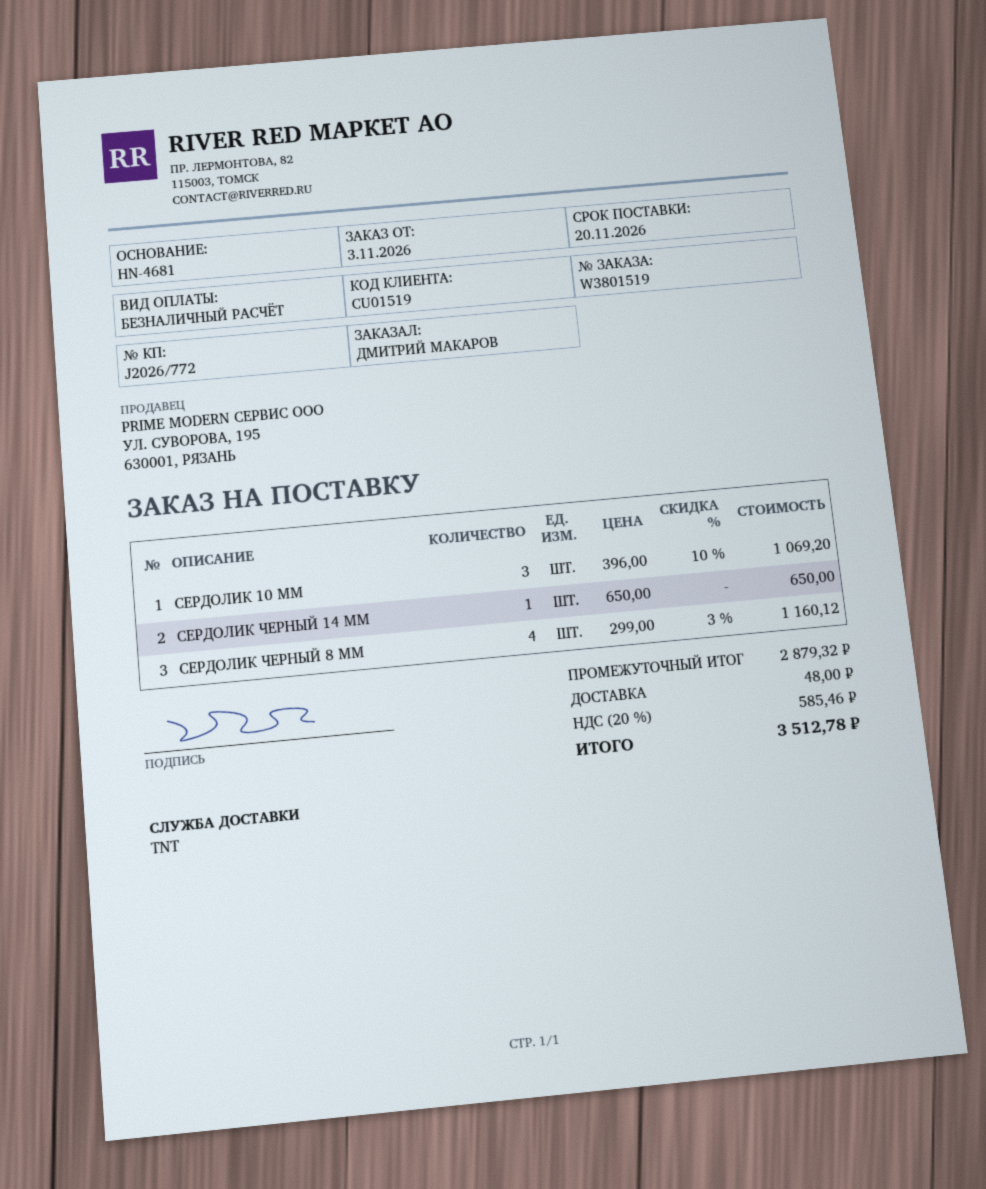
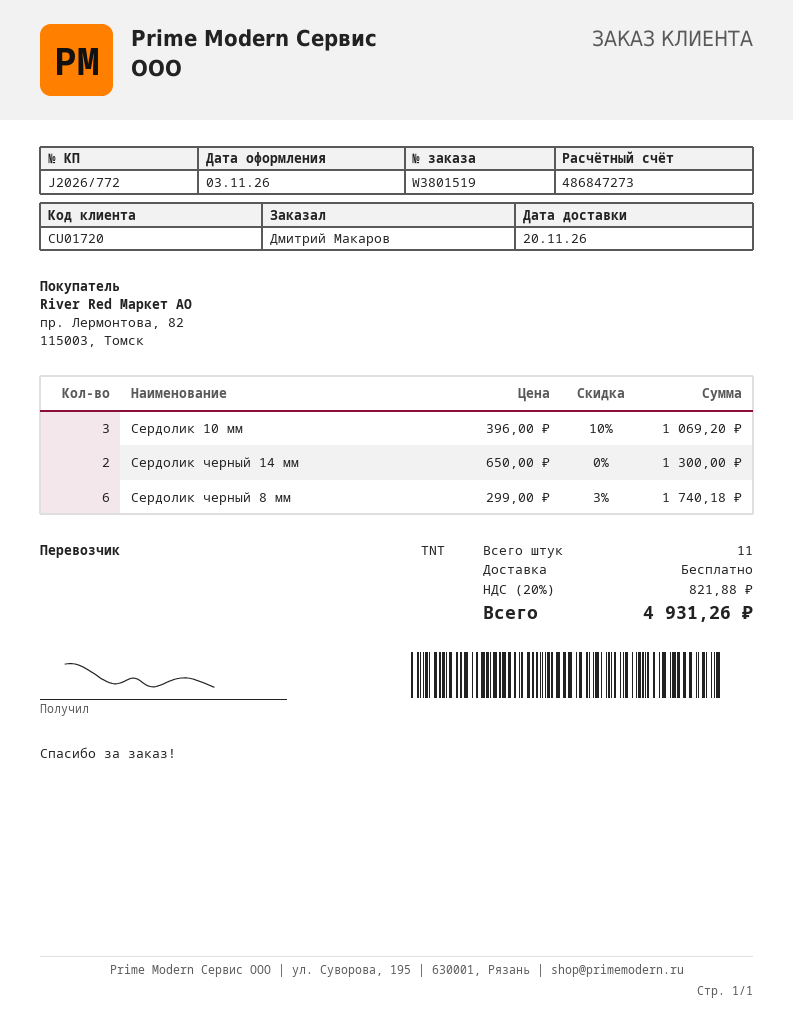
customer number: CU01519 -> CU01720
СЕРДОЛИК ЧЕРНЫЙ 14 ММ: 1 x 650.00 = 650.00 -> 2 x 650.00 = 1300.00
СЕРДОЛИК ЧЕРНЫЙ 8 ММ: 4 x 299.00 - 3% = 1160.12 -> 6 x 299.00 - 3% = 1740.18
shipping: 48.00 -> 0.00
tax: 20% = 585.46 -> 20% = 821.88
total: 3512.78 -> 4931.26

